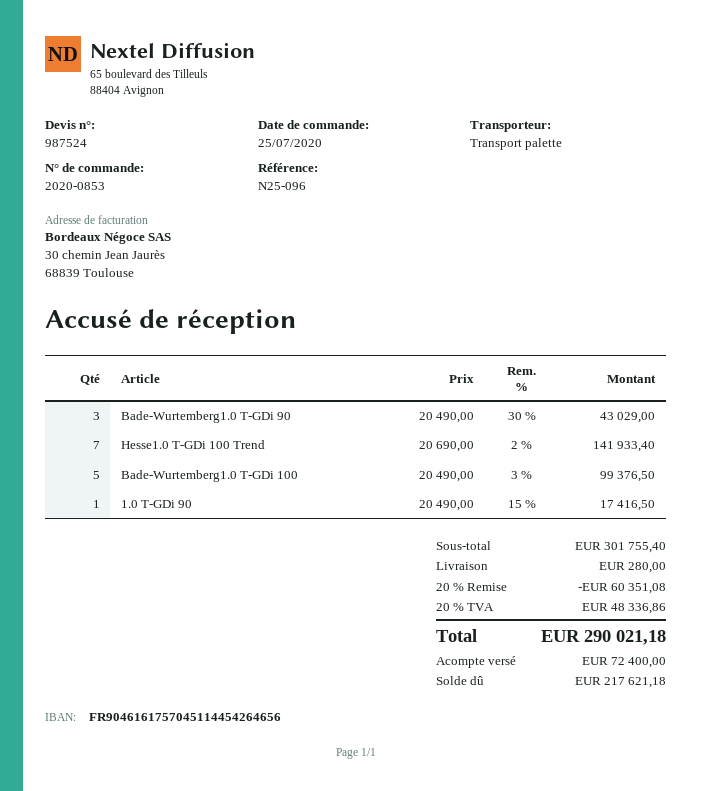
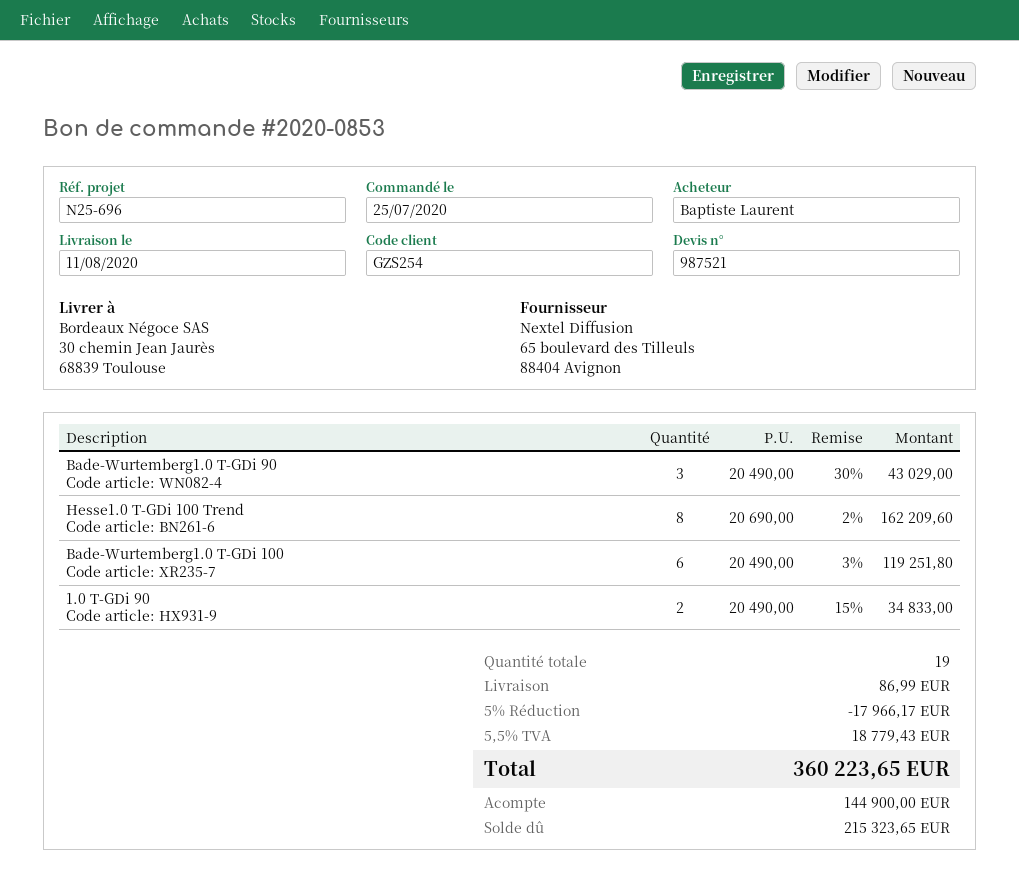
quote number: 987524 -> 987521
reference: N25-096 -> N25-696
Hesse1.0 T-GDi 100 Trend: 7 x 20690.00 - 2% = 141933.40 -> 8 x 20690.00 - 2% = 162209.60
Bade-Wurtemberg1.0 T-GDi 100: 5 x 20490.00 - 3% = 99376.50 -> 6 x 20490.00 - 3% = 119251.80
1.0 T-GDi 90: 1 x 20490.00 - 15% = 17416.50 -> 2 x 20490.00 - 15% = 34833.00
discount: 20% = 60351.08 -> 5% = 17966.17
shipping: 280.00 -> 86.99
tax: 20% = 48336.86 -> 5.5% = 18779.43
total: 290021.18 -> 360223.65
deposit: 72400.00 -> 144900.00
balance: 217621.18 -> 215323.65

